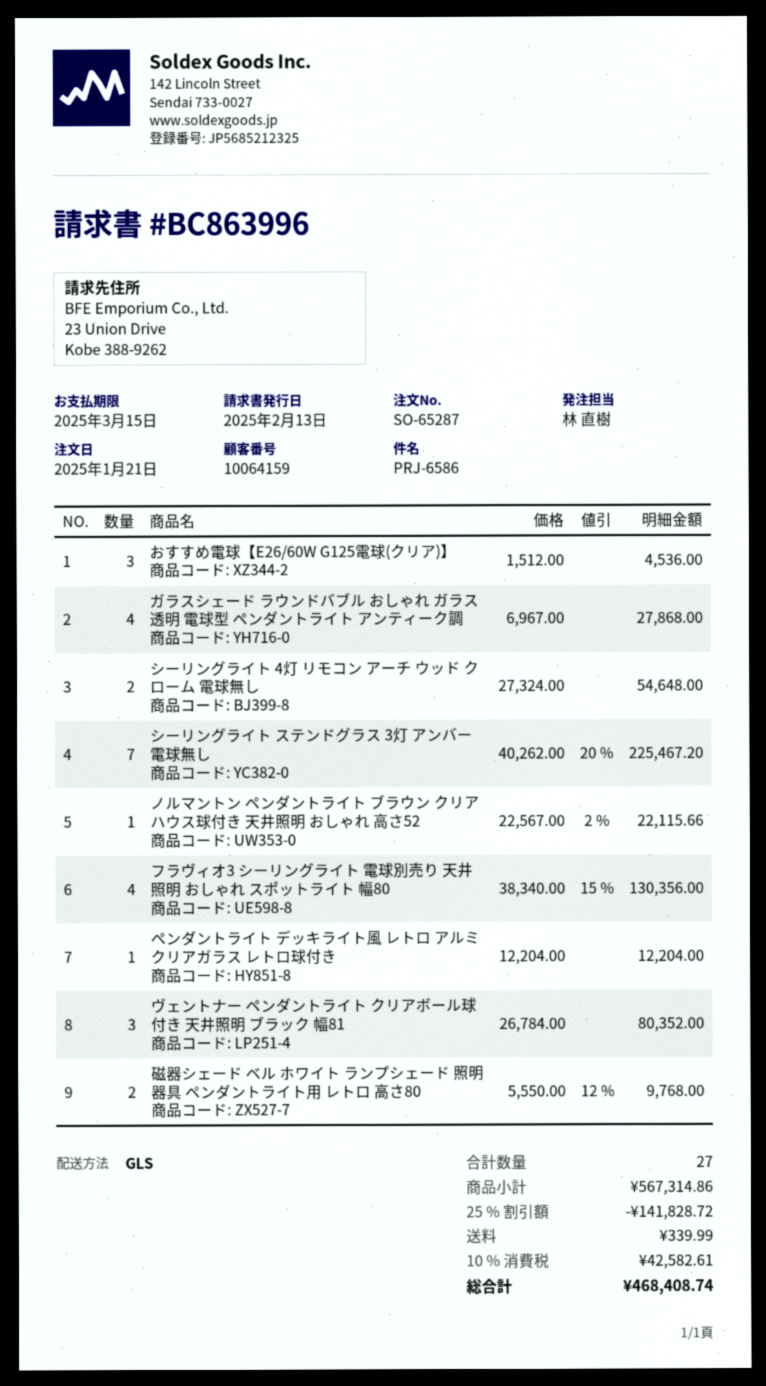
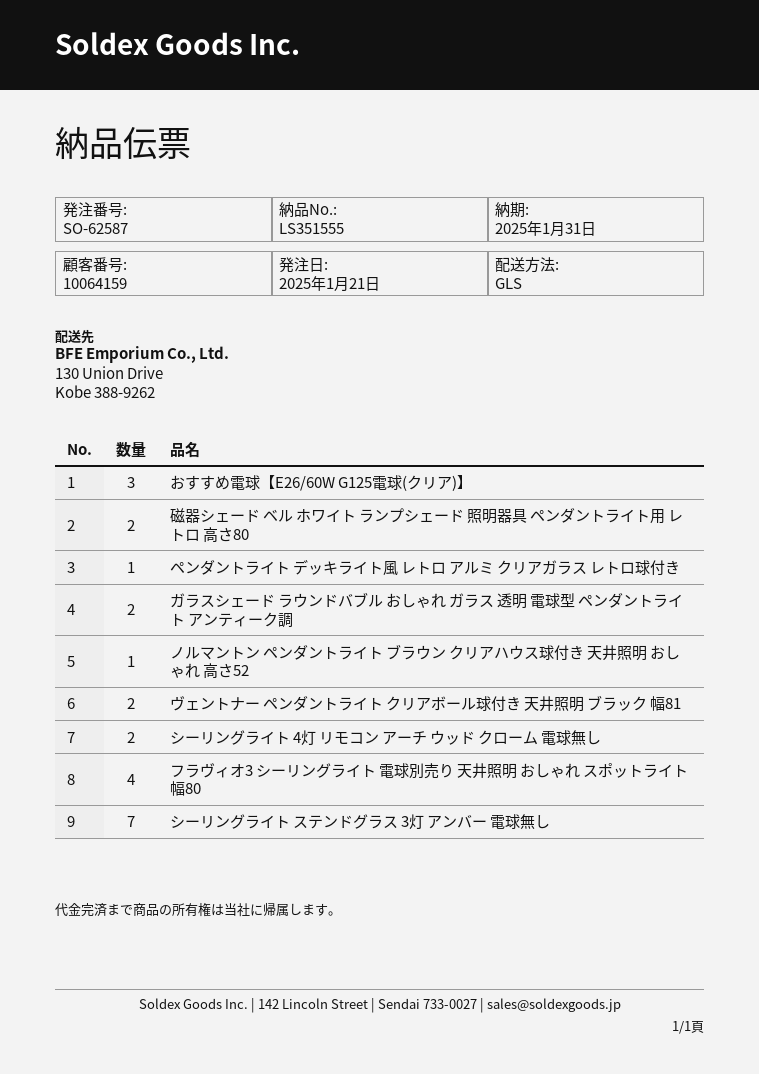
order number: SO-65287 -> SO-62587
ガラスシェード ラウンドバブル おしゃれ ガラス 透明 電球型 ペンダントライト アンティーク調: 4 -> 2
ヴェントナー ペンダントライト クリアボール球付き 天井照明 ブラック 幅81: 3 -> 2

